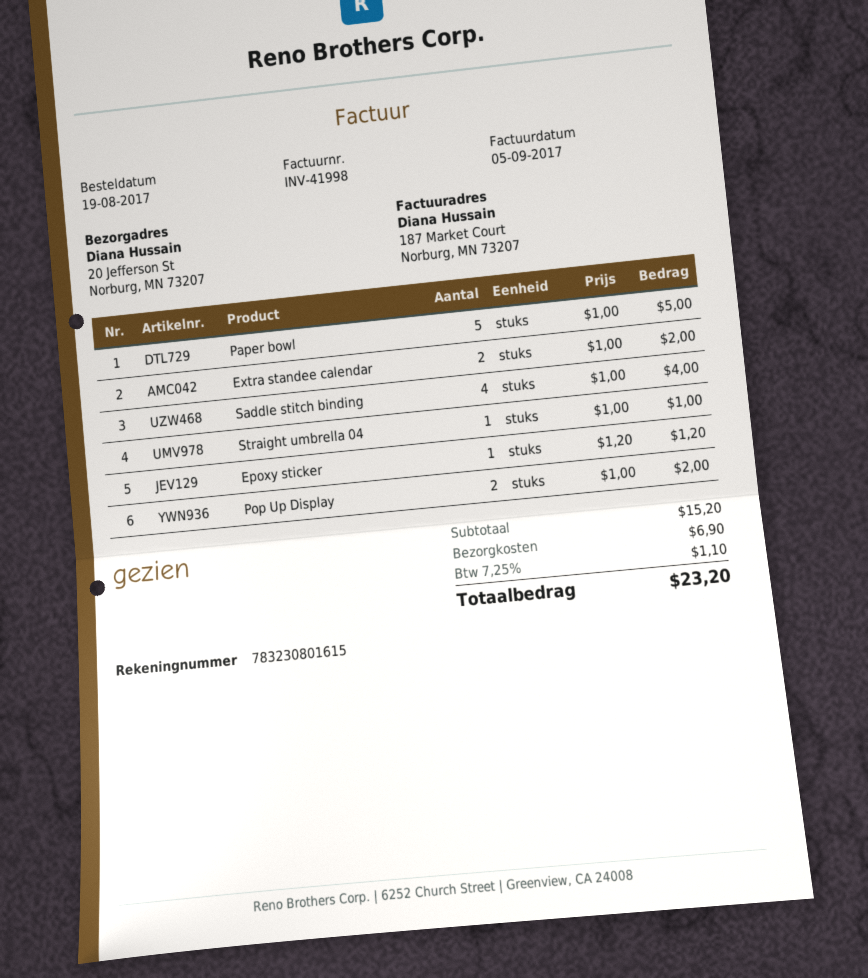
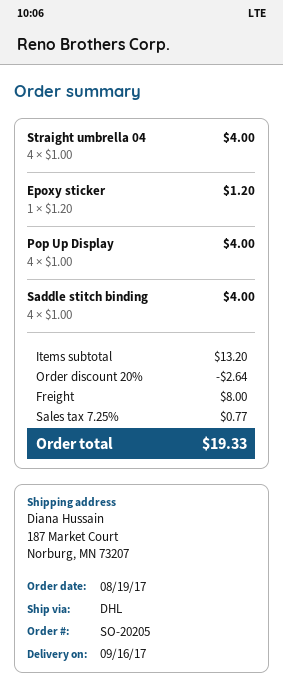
ship to: 20 Jefferson St, Norburg, MN 73207 -> 187 Market Court, Norburg, MN 73207
Paper bowl: 5 x 1.00 = 5.00 -> none
Extra standee calendar: 2 x 1.00 = 2.00 -> none
Straight umbrella 04: 1 x 1.00 = 1.00 -> 4 x 1.00 = 4.00
Pop Up Display: 2 x 1.00 = 2.00 -> 4 x 1.00 = 4.00
subtotal: 15.20 -> 13.20
discount: none -> 20% = 2.64
shipping: 6.90 -> 8.00
tax: 7.25% = 1.10 -> 7.25% = 0.77
total: 23.20 -> 19.33

